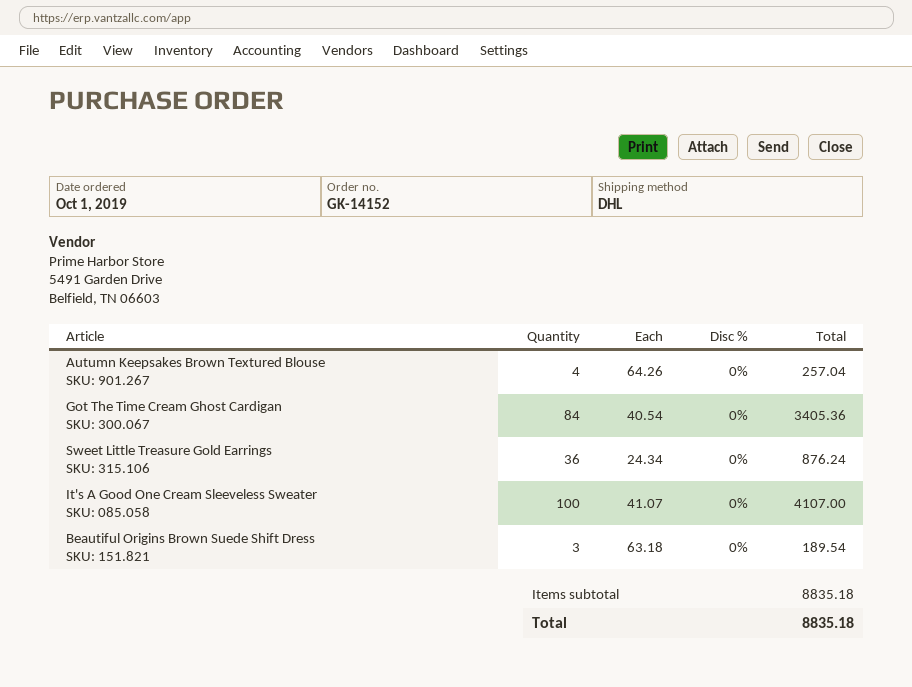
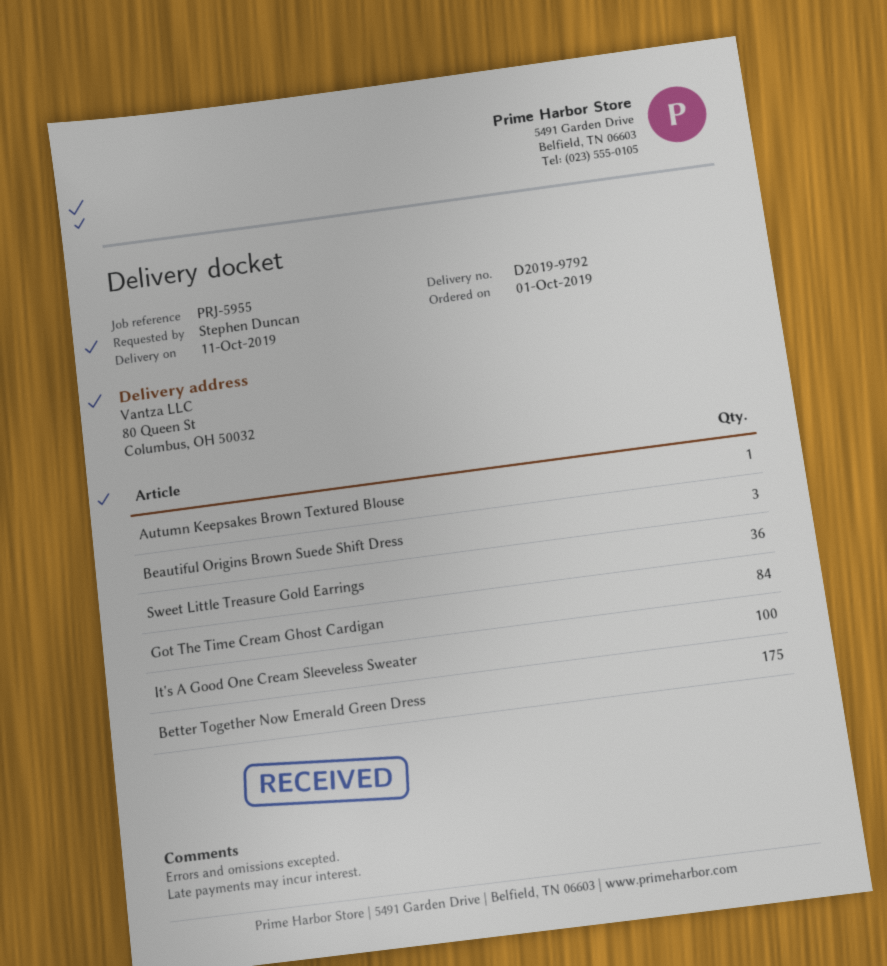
Autumn Keepsakes Brown Textured Blouse: 4 -> 1
Better Together Now Emerald Green Dress: none -> 175

